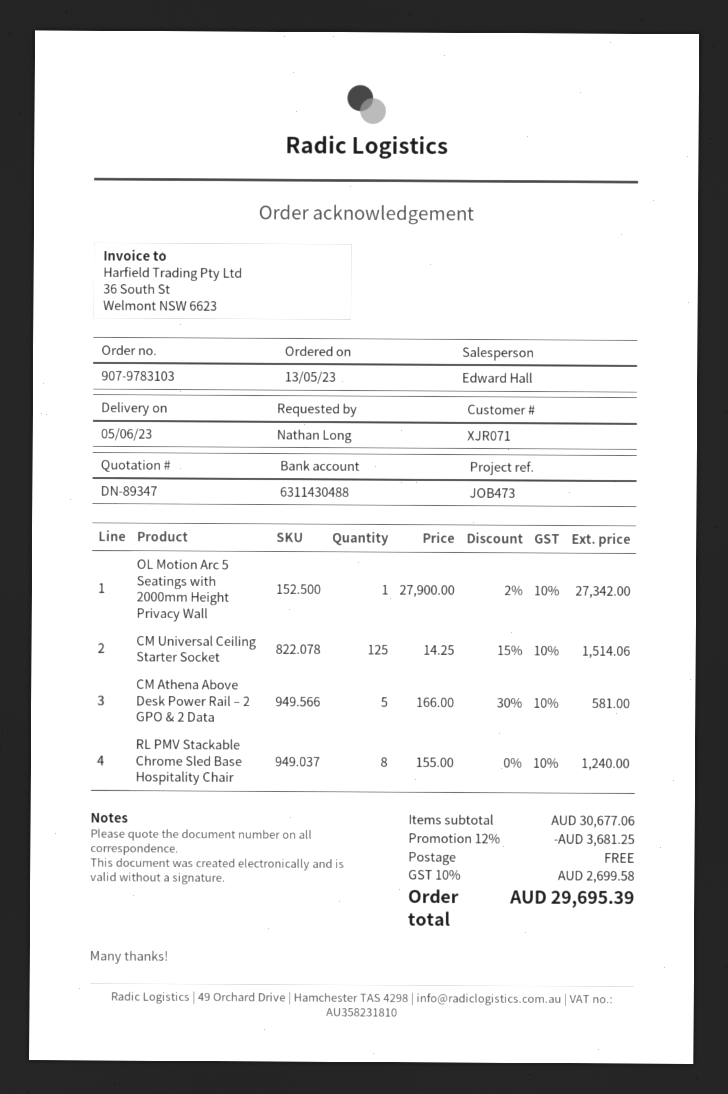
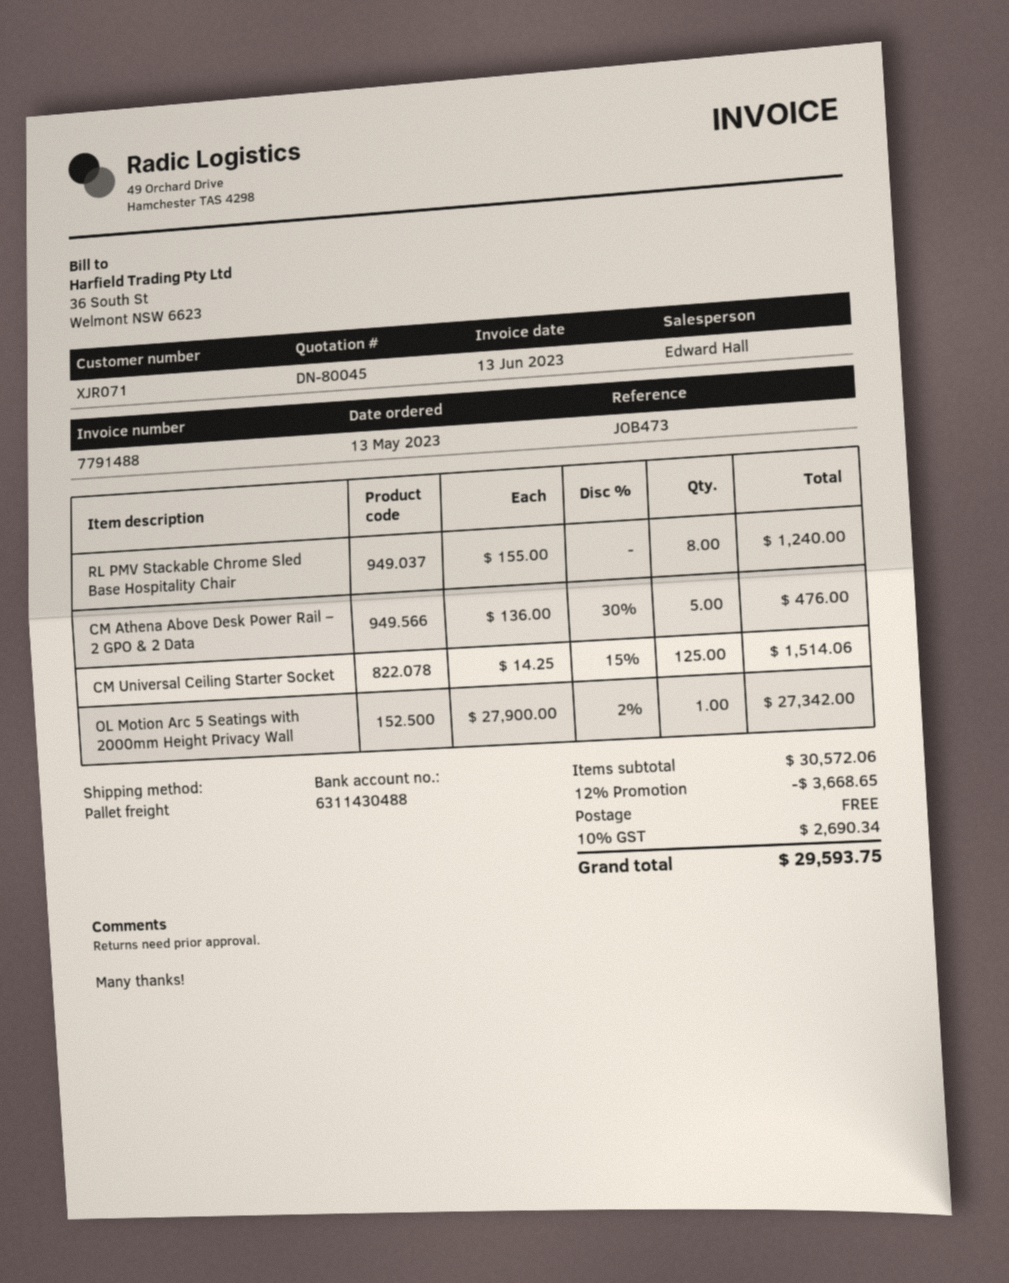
quote number: DN-89347 -> DN-80045
CM Athena Above Desk Power Rail – 2 GPO & 2 Data: 5 x 166.00 - 30% = 581.00 -> 5 x 136.00 - 30% = 476.00
subtotal: 30677.06 -> 30572.06
discount: 12% = 3681.25 -> 12% = 3668.65
tax: 10% = 2699.58 -> 10% = 2690.34
total: 29695.39 -> 29593.75

